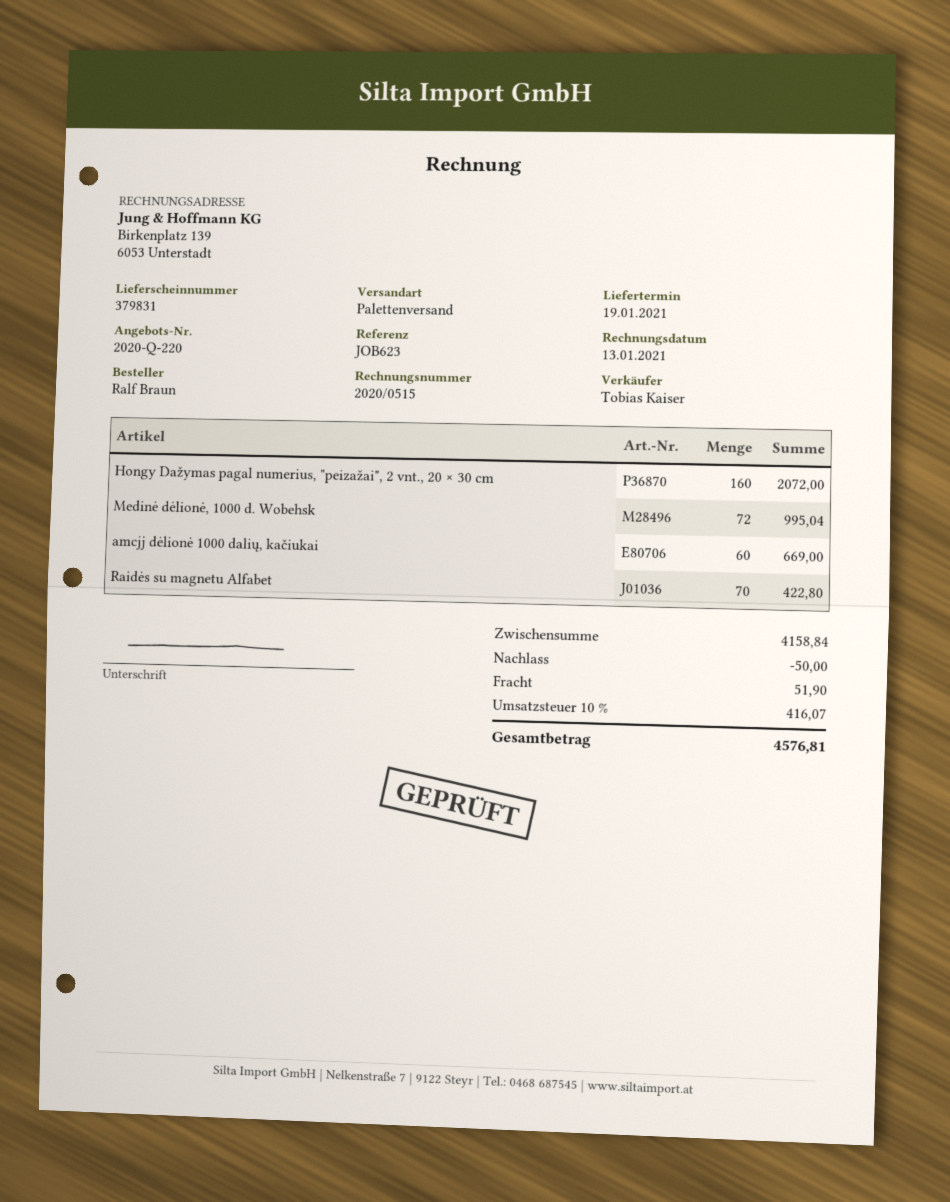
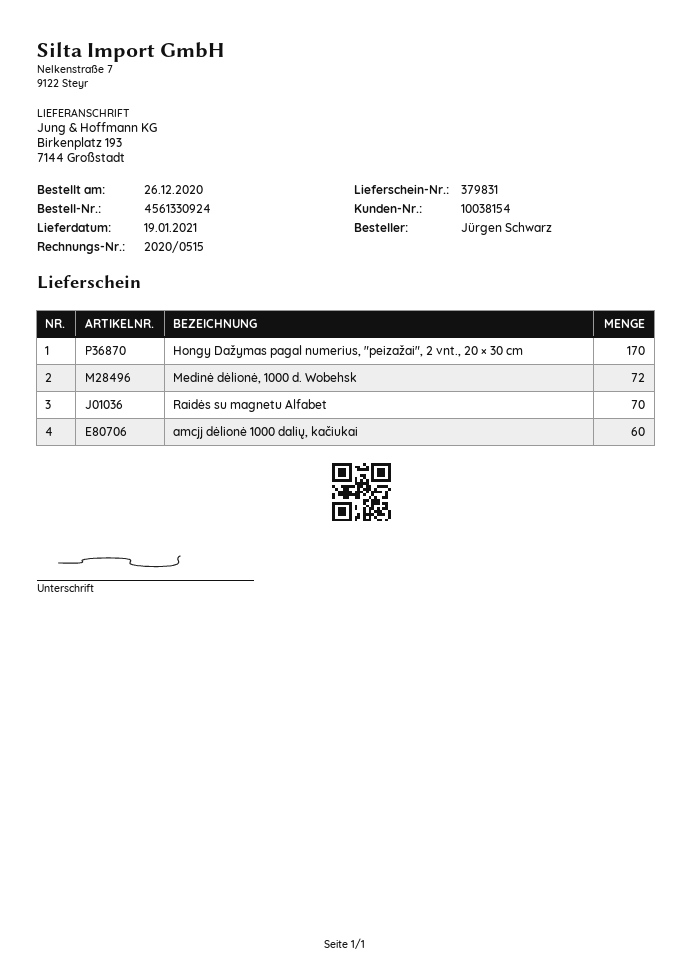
ordered by: Ralf Braun -> Jürgen Schwarz
Hongy Dažymas pagal numerius, "peizažai", 2 vnt., 20 × 30 cm: 160 -> 170

